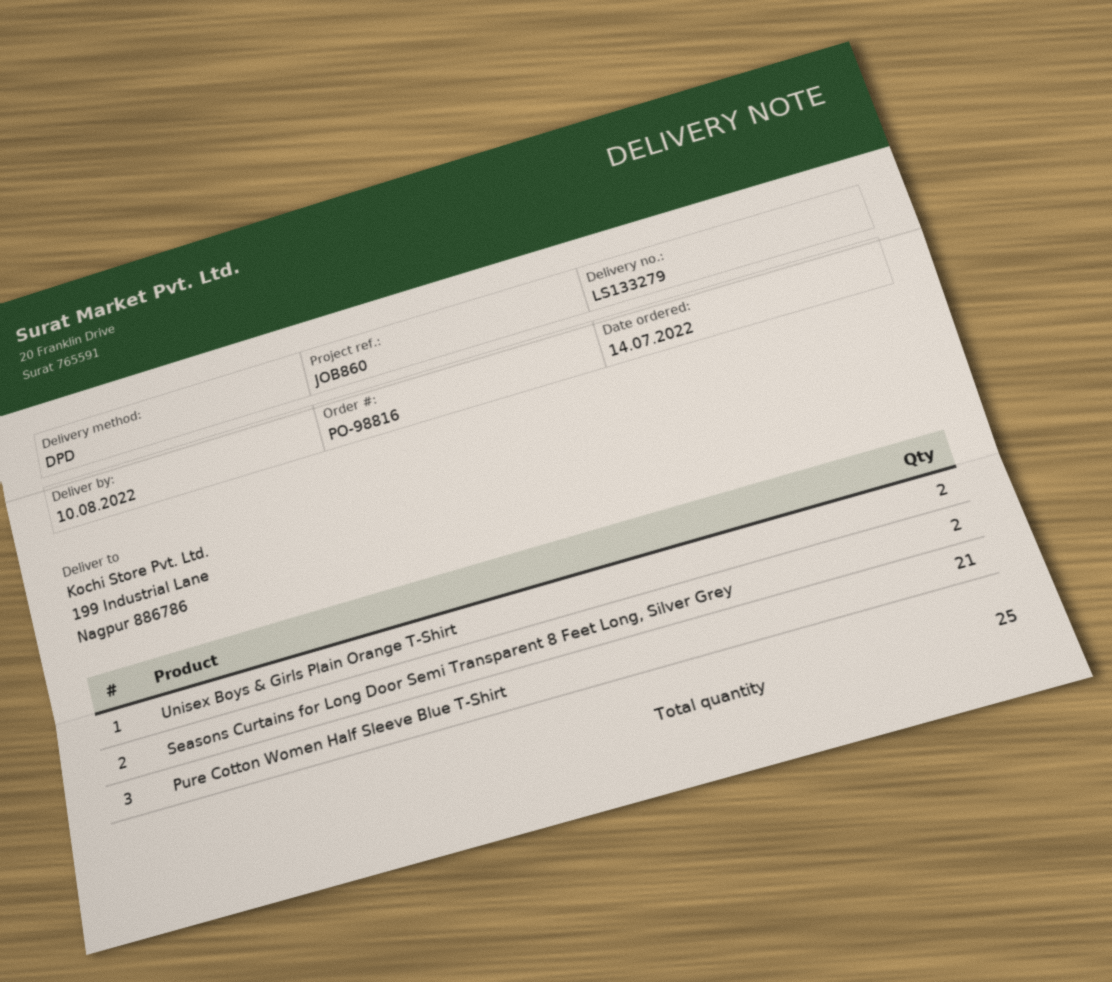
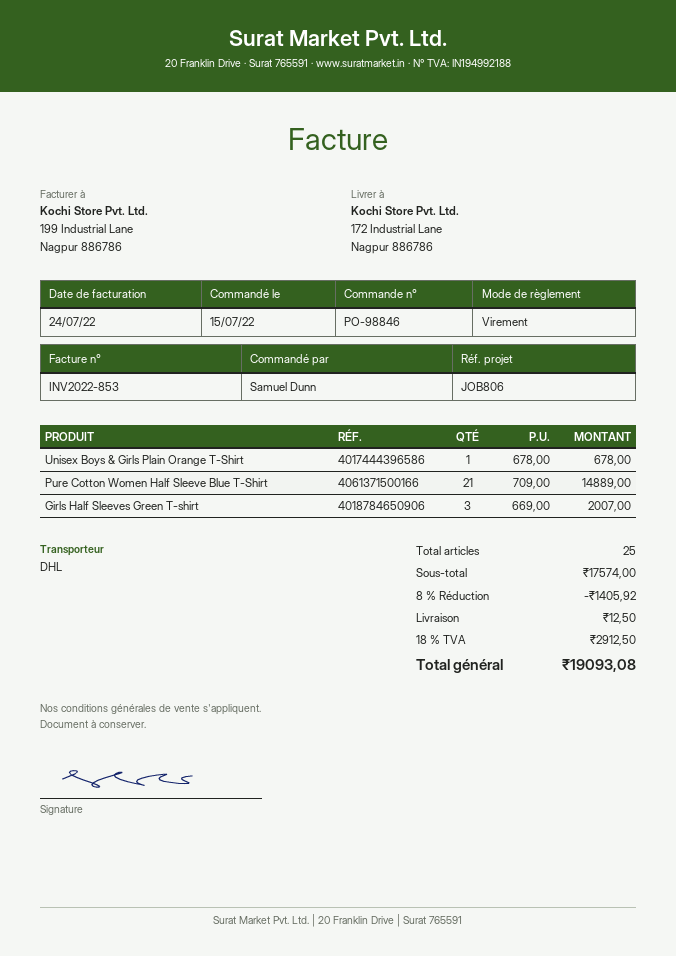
order number: PO-98816 -> PO-98846
order date: 2022-07-14 -> 2022-07-15
reference: JOB860 -> JOB806
shipping method: DPD -> DHL
ship to: 199 Industrial Lane, Nagpur 886786 -> 172 Industrial Lane, Nagpur 886786
Unisex Boys & Girls Plain Orange T-Shirt: 2 -> 1
Seasons Curtains for Long Door Semi Transparent 8 Feet Long, Silver Grey: 2 -> none
Girls Half Sleeves Green T-shirt: none -> 3

